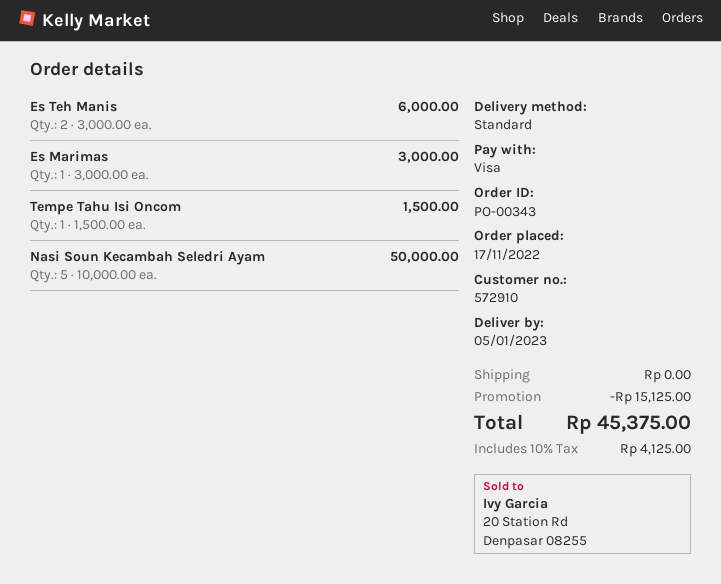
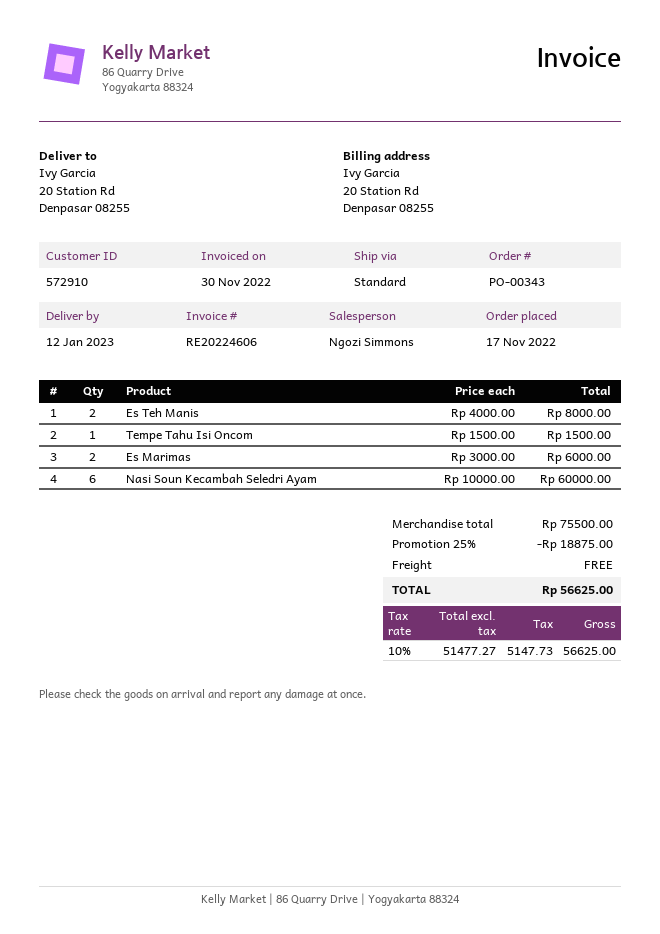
delivery date: 2023-01-05 -> 2023-01-12
Es Teh Manis: 2 x 3000.00 = 6000.00 -> 2 x 4000.00 = 8000.00
Es Marimas: 1 x 3000.00 = 3000.00 -> 2 x 3000.00 = 6000.00
Nasi Soun Kecambah Seledri Ayam: 5 x 10000.00 = 50000.00 -> 6 x 10000.00 = 60000.00
discount: 15125.00 -> 18875.00
tax: 10% = 4125.00 -> 10% = 5147.73
total: 45375.00 -> 56625.00

